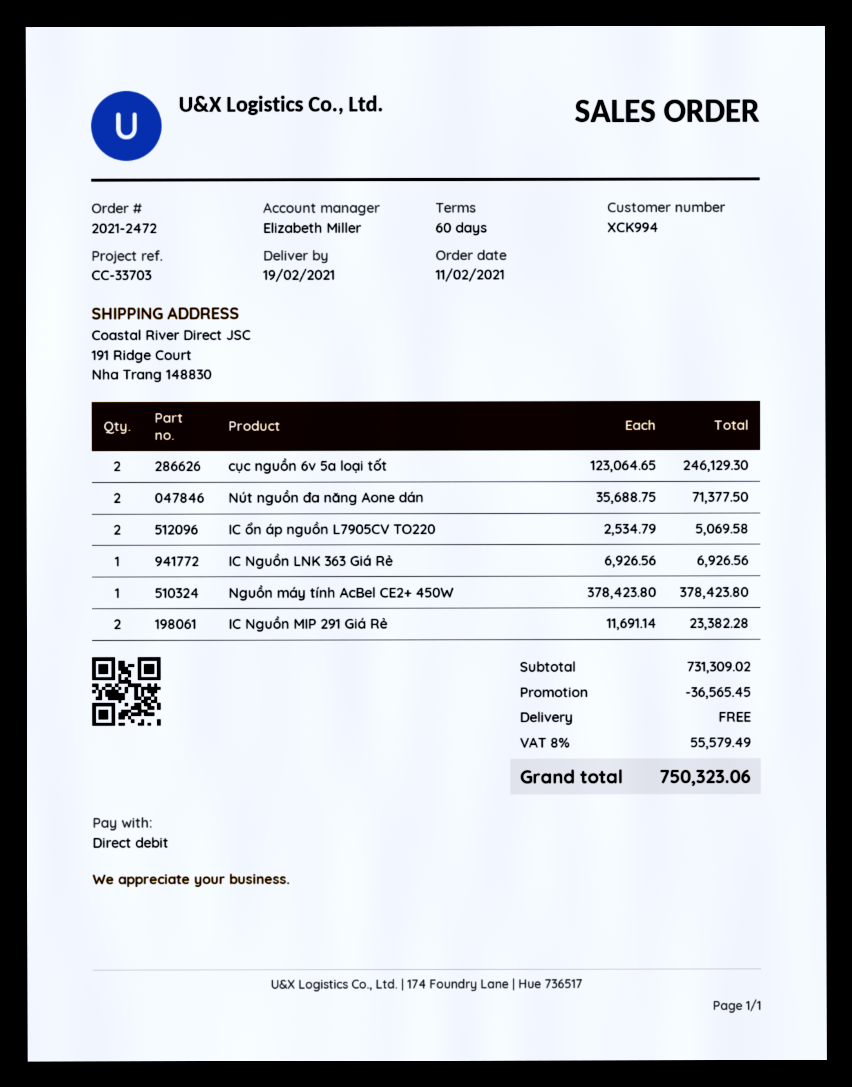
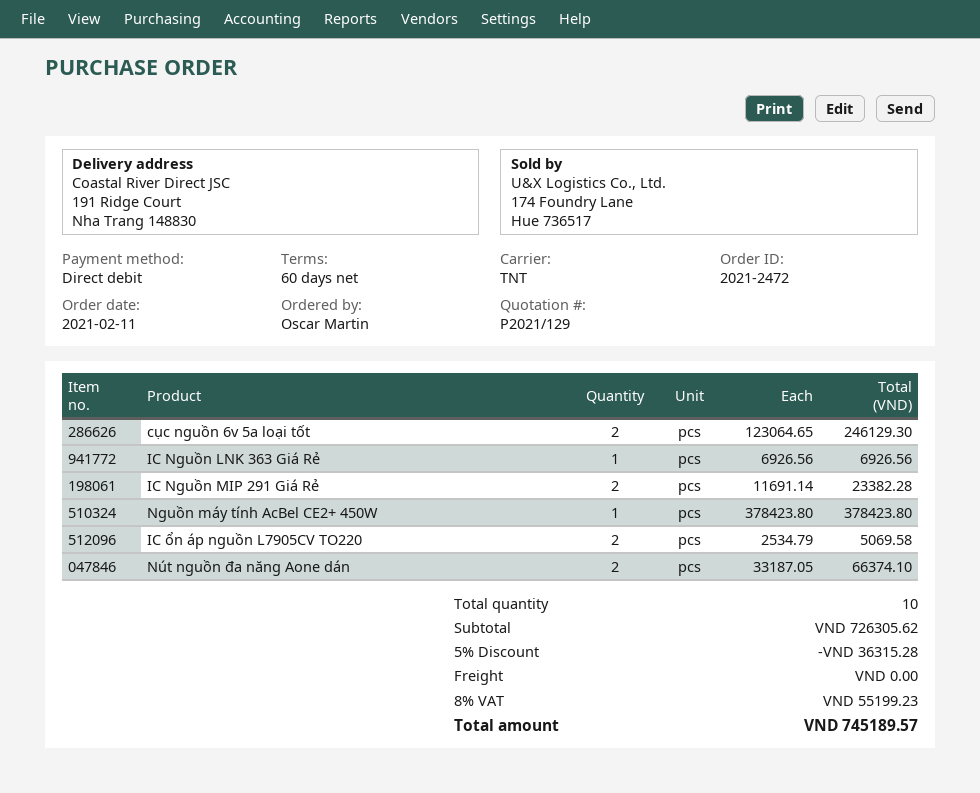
Nút nguồn đa năng Aone dán: 2 x 35688.75 = 71377.50 -> 2 x 33187.05 = 66374.10
subtotal: 731309.02 -> 726305.62
discount: 36565.45 -> 36315.28
tax: 8% = 55579.49 -> 8% = 55199.23
total: 750323.06 -> 745189.57

